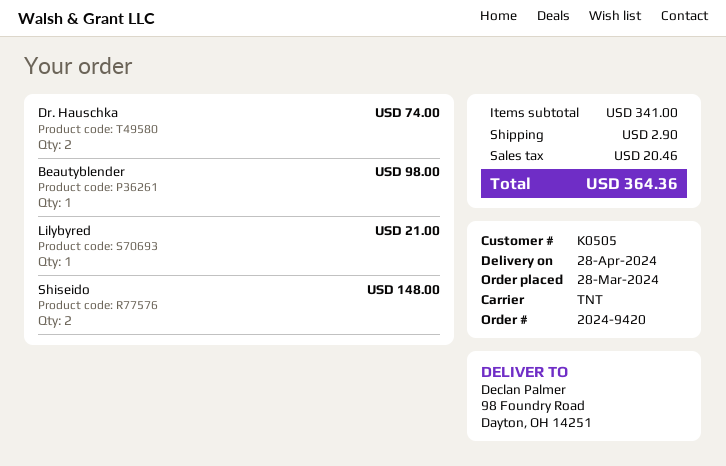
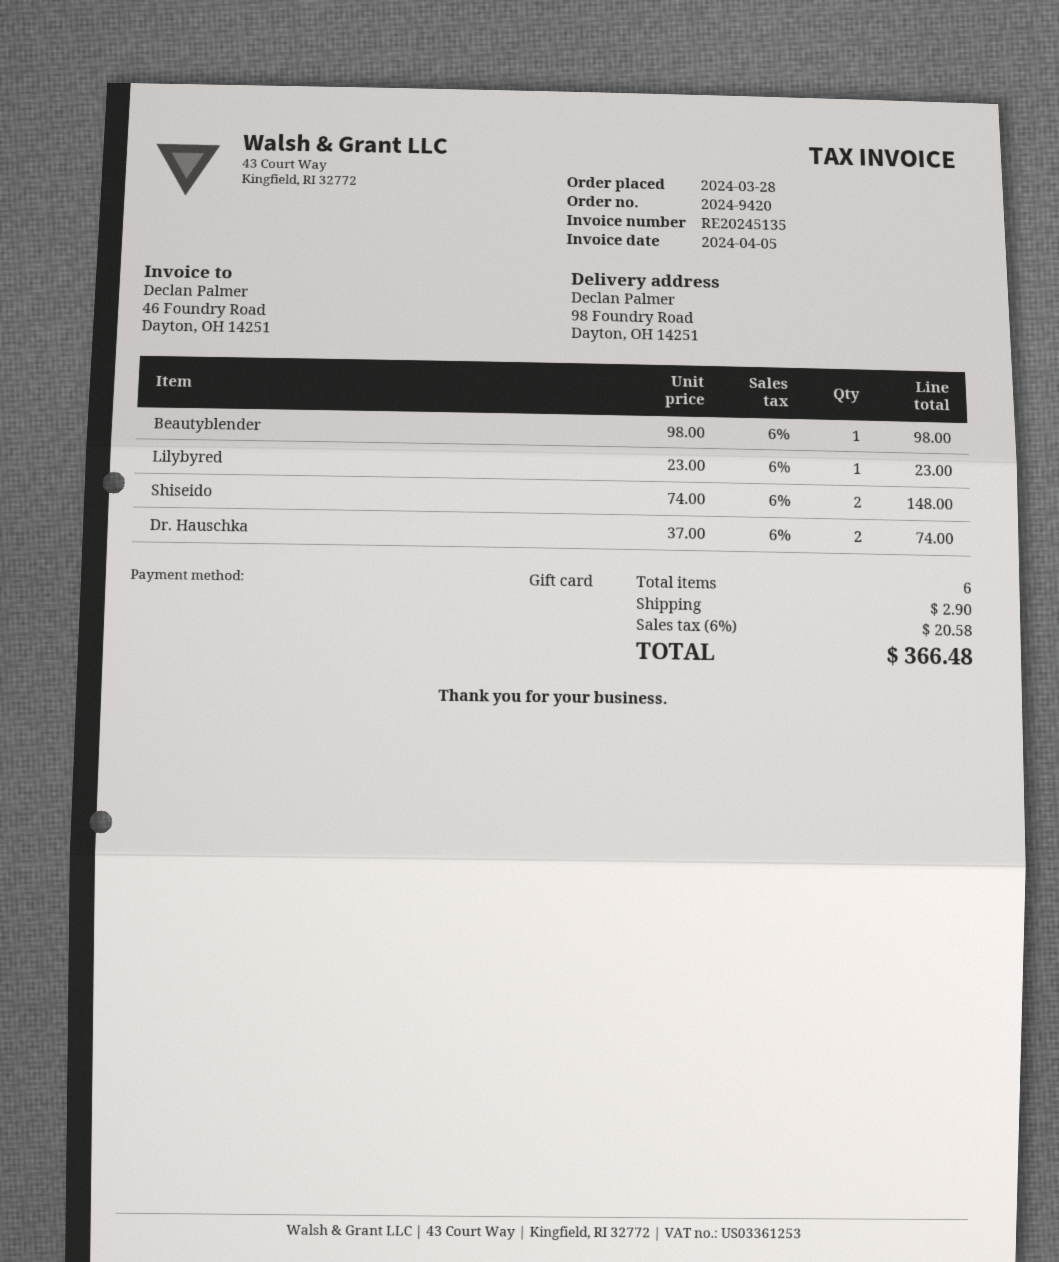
Lilybyred: 1 for 21.00 -> 1 for 23.00
tax: 20.46 -> 20.58
total: 364.36 -> 366.48

